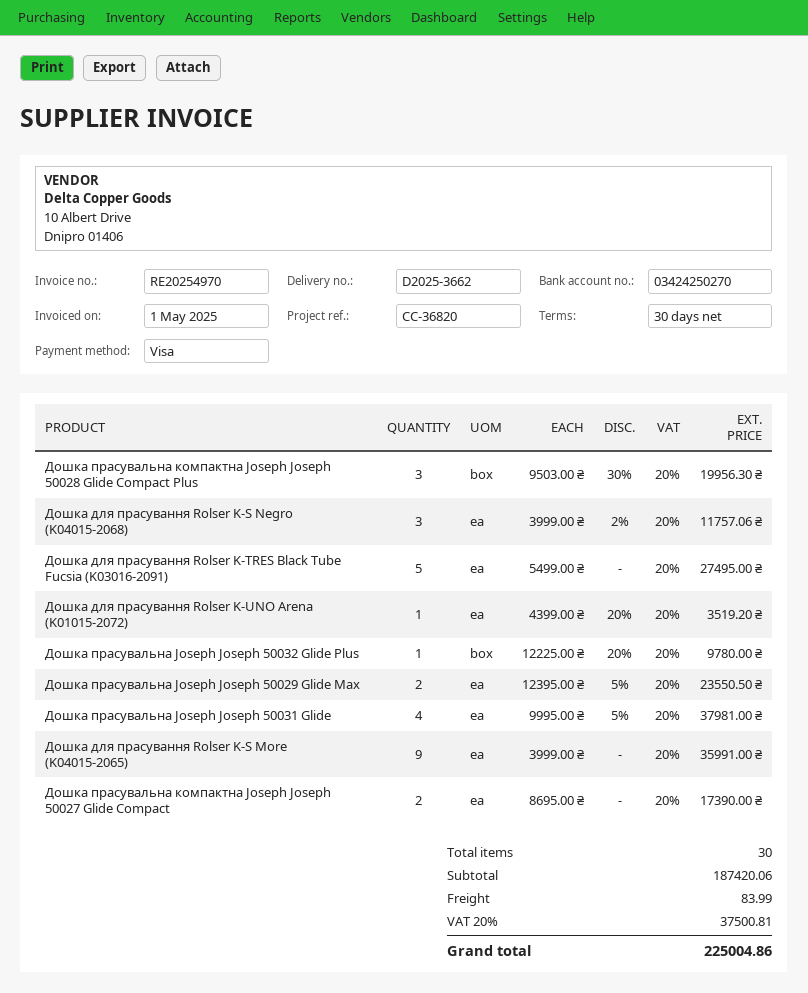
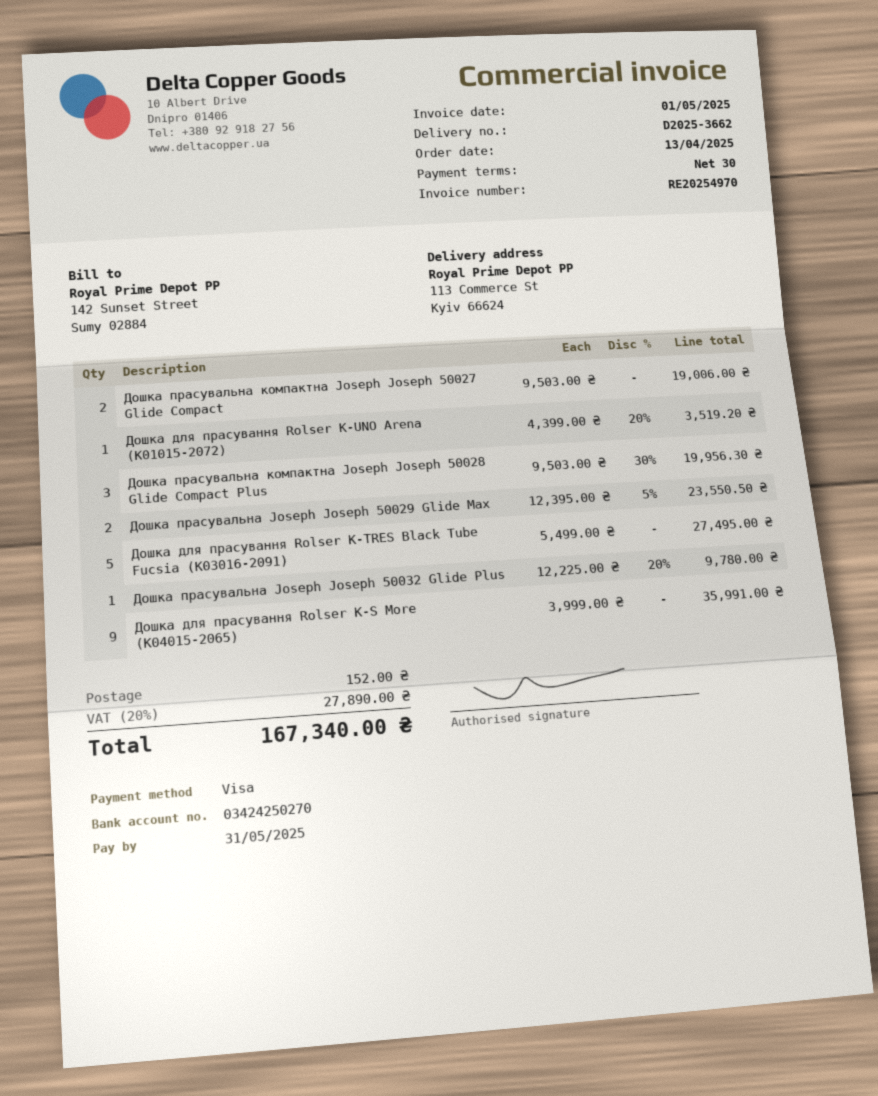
Дошка для прасування Rolser K-S Negro (K04015-2068): 3 x 3999.00 - 2% = 11757.06 -> none
Дошка прасувальна Joseph Joseph 50031 Glide: 4 x 9995.00 - 5% = 37981.00 -> none
Дошка прасувальна компактна Joseph Joseph 50027 Glide Compact: 2 x 8695.00 = 17390.00 -> 2 x 9503.00 = 19006.00
shipping: 83.99 -> 152.00
tax: 20% = 37500.81 -> 20% = 27890.00
total: 225004.86 -> 167340.00

